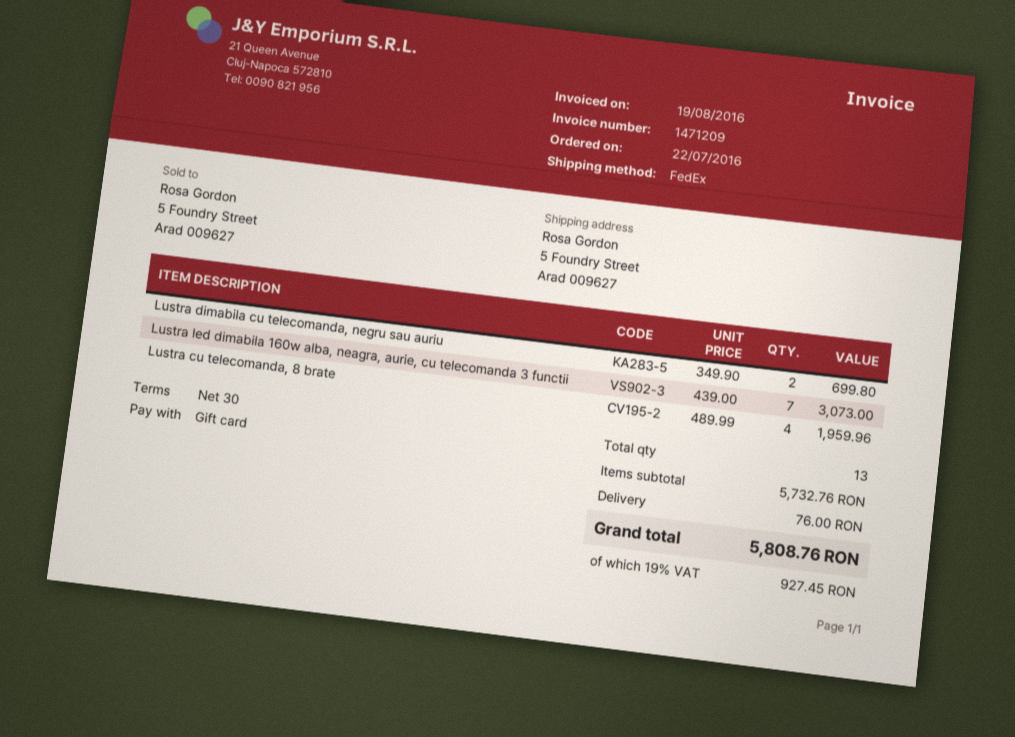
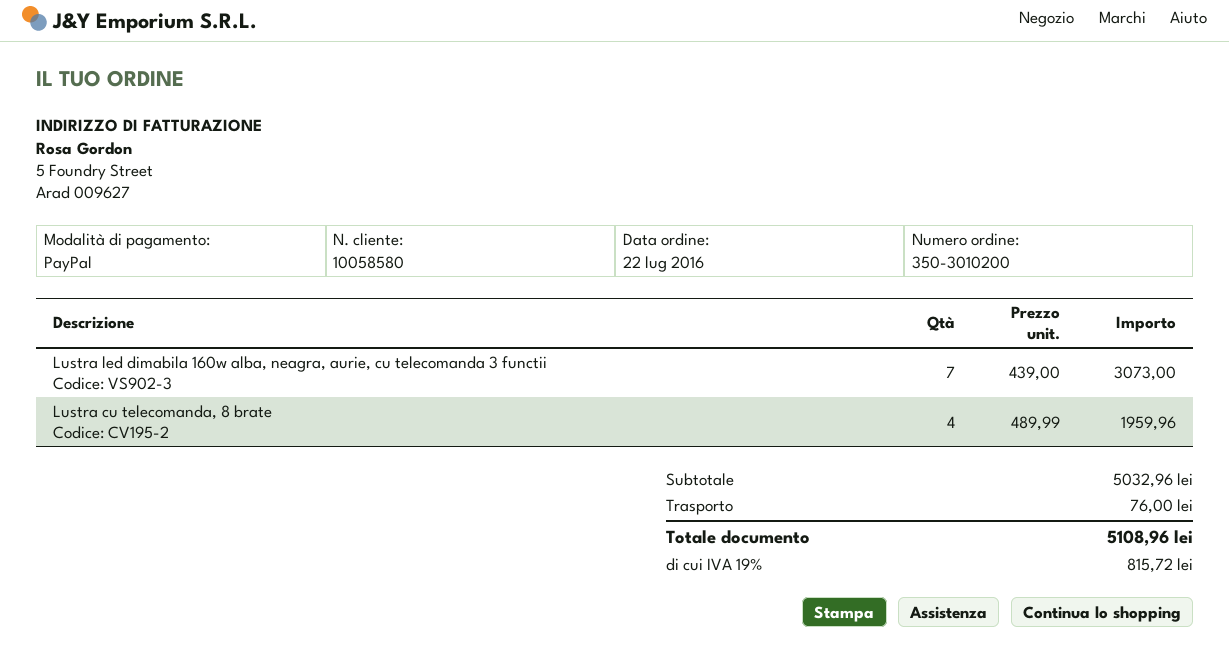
payment method: gift card -> PayPal
Lustra dimabila cu telecomanda, negru sau auriu: 2 x 349.90 = 699.80 -> none
subtotal: 5732.76 -> 5032.96
tax: 19% = 927.45 -> 19% = 815.72
total: 5808.76 -> 5108.96

